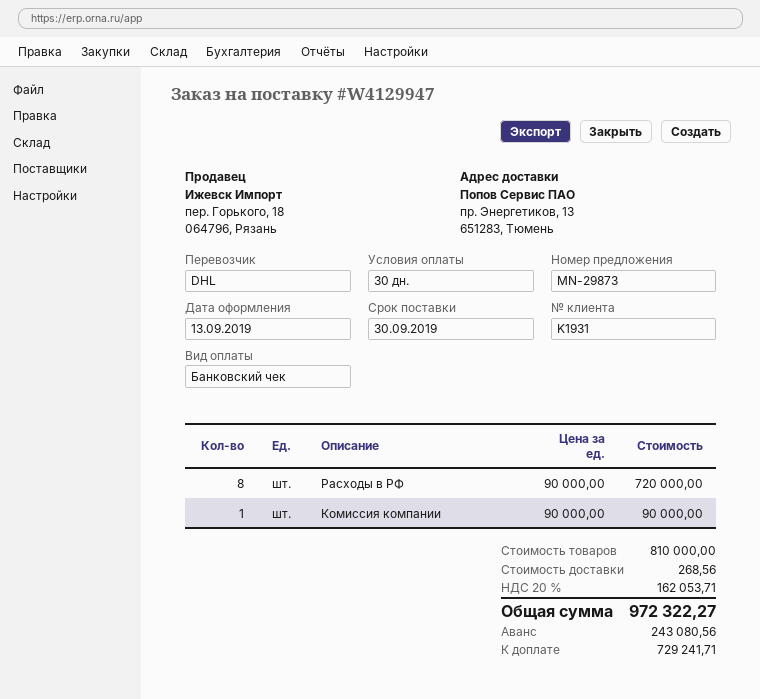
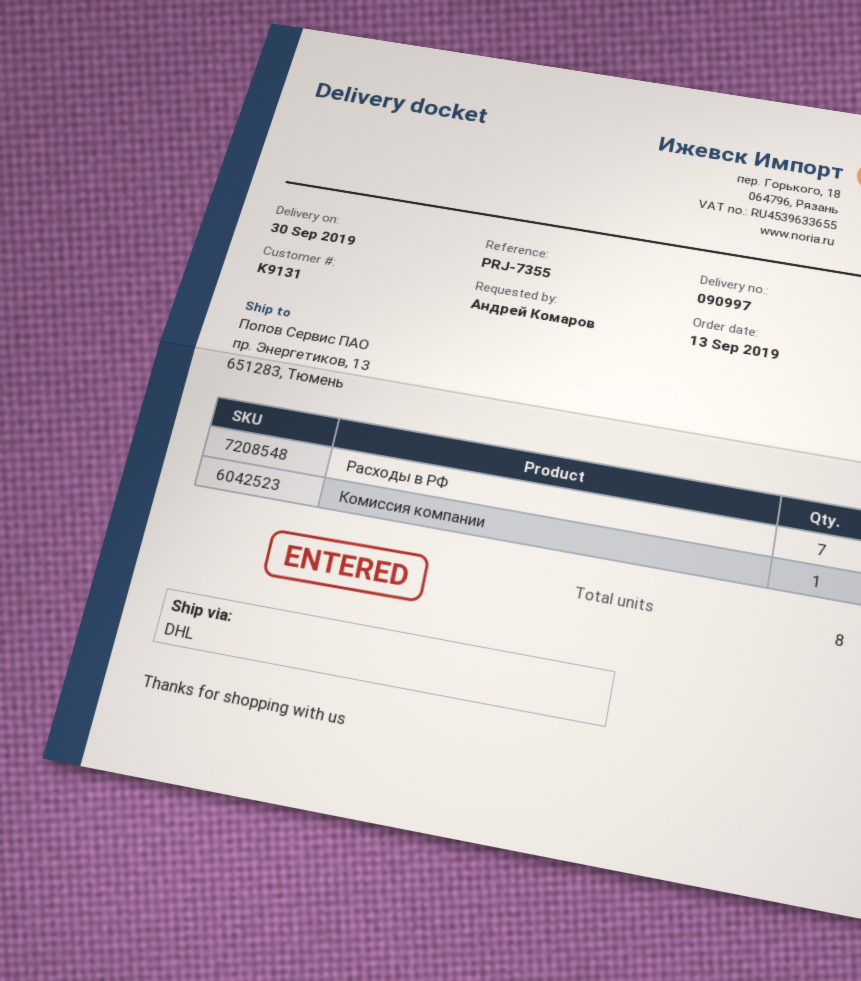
customer number: K1931 -> K9131
Расходы в РФ: 8 -> 7

